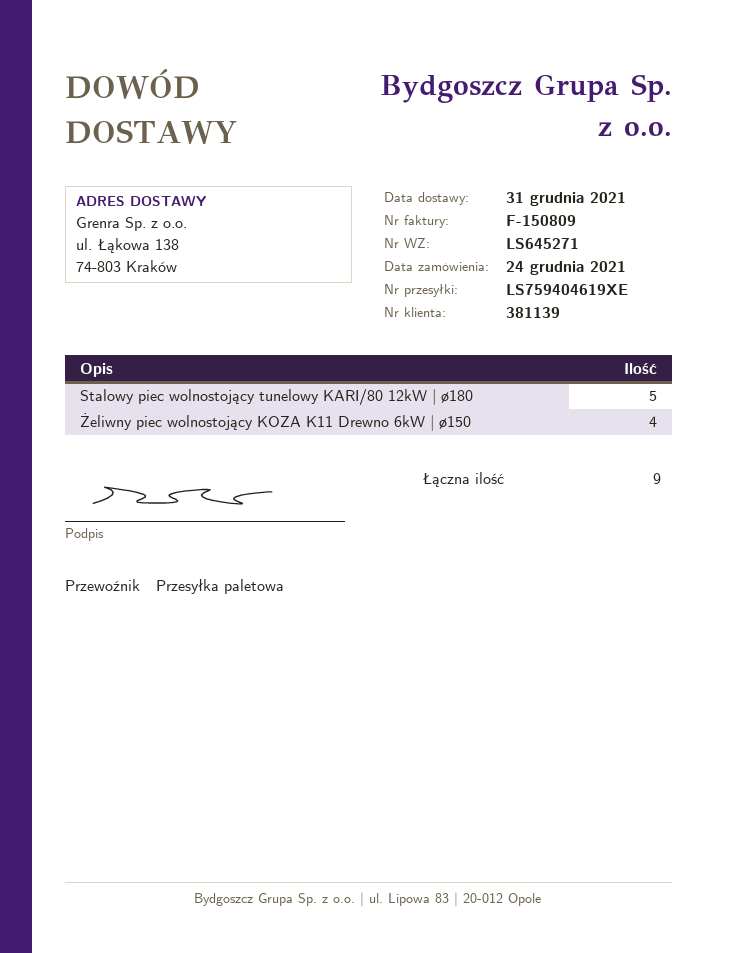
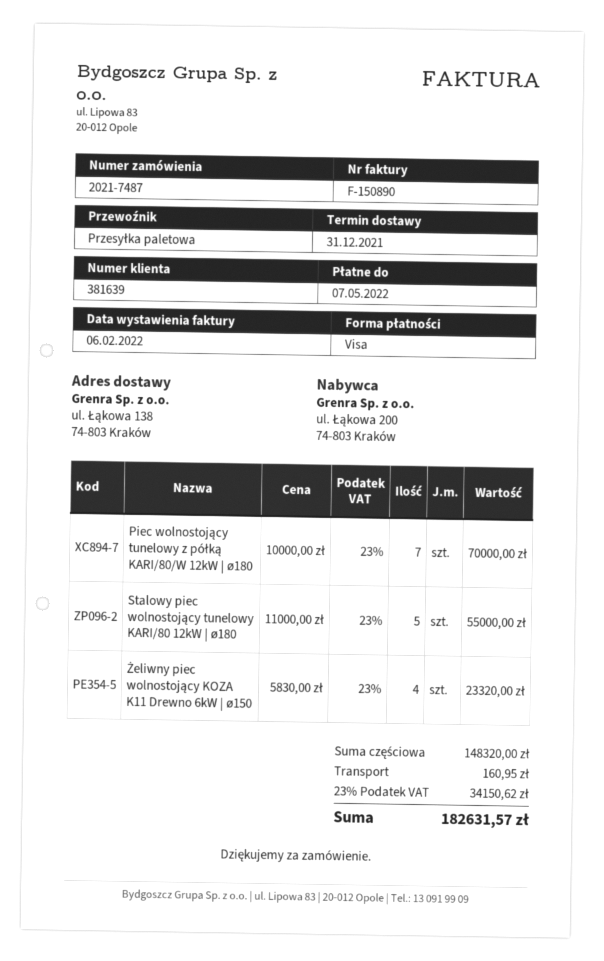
invoice number: F-150809 -> F-150890
customer number: 381139 -> 381639
Piec wolnostojący tunelowy z półką KARI/80/W 12kW | ø180: none -> 7

